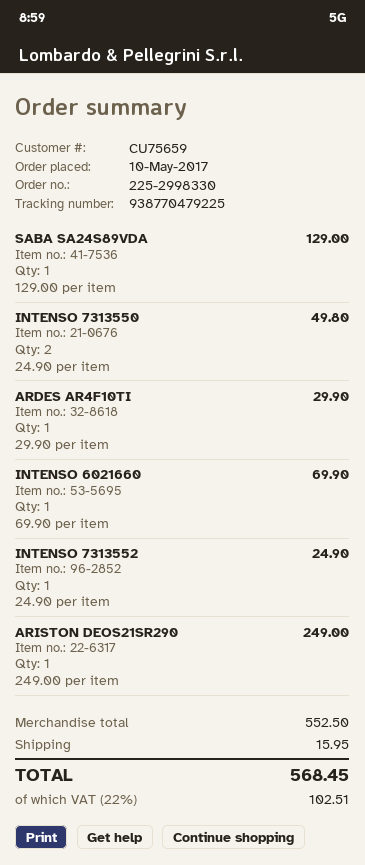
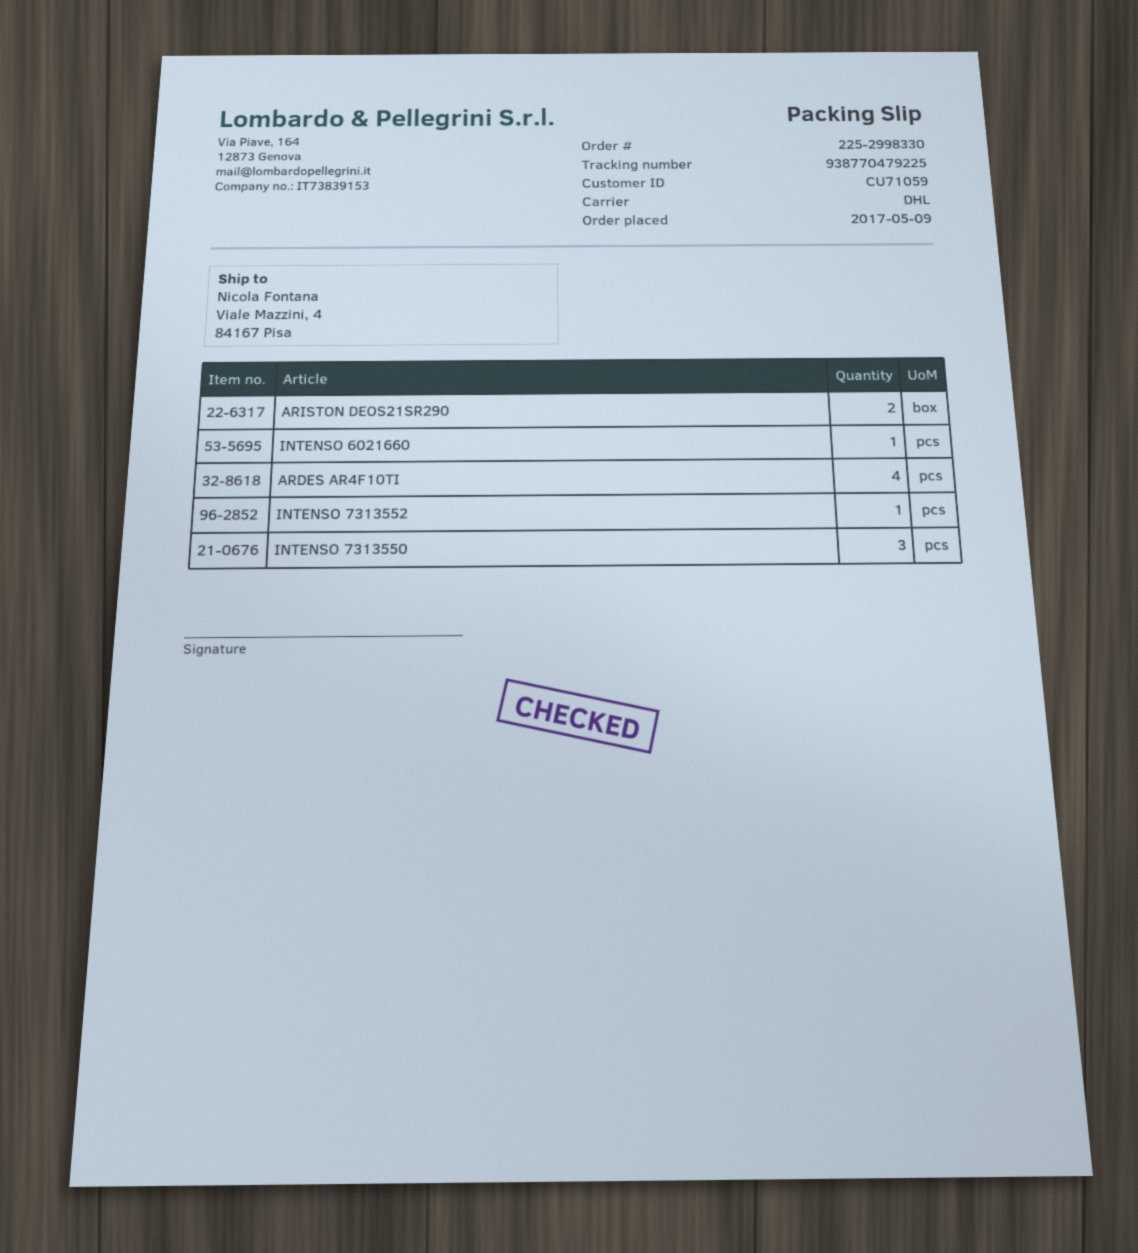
order date: 2017-05-10 -> 2017-05-09
customer number: CU75659 -> CU71059
SABA SA24S89VDA: 1 -> none
INTENSO 7313550: 2 -> 3
ARDES AR4F10TI: 1 -> 4
ARISTON DEOS21SR290: 1 -> 2

